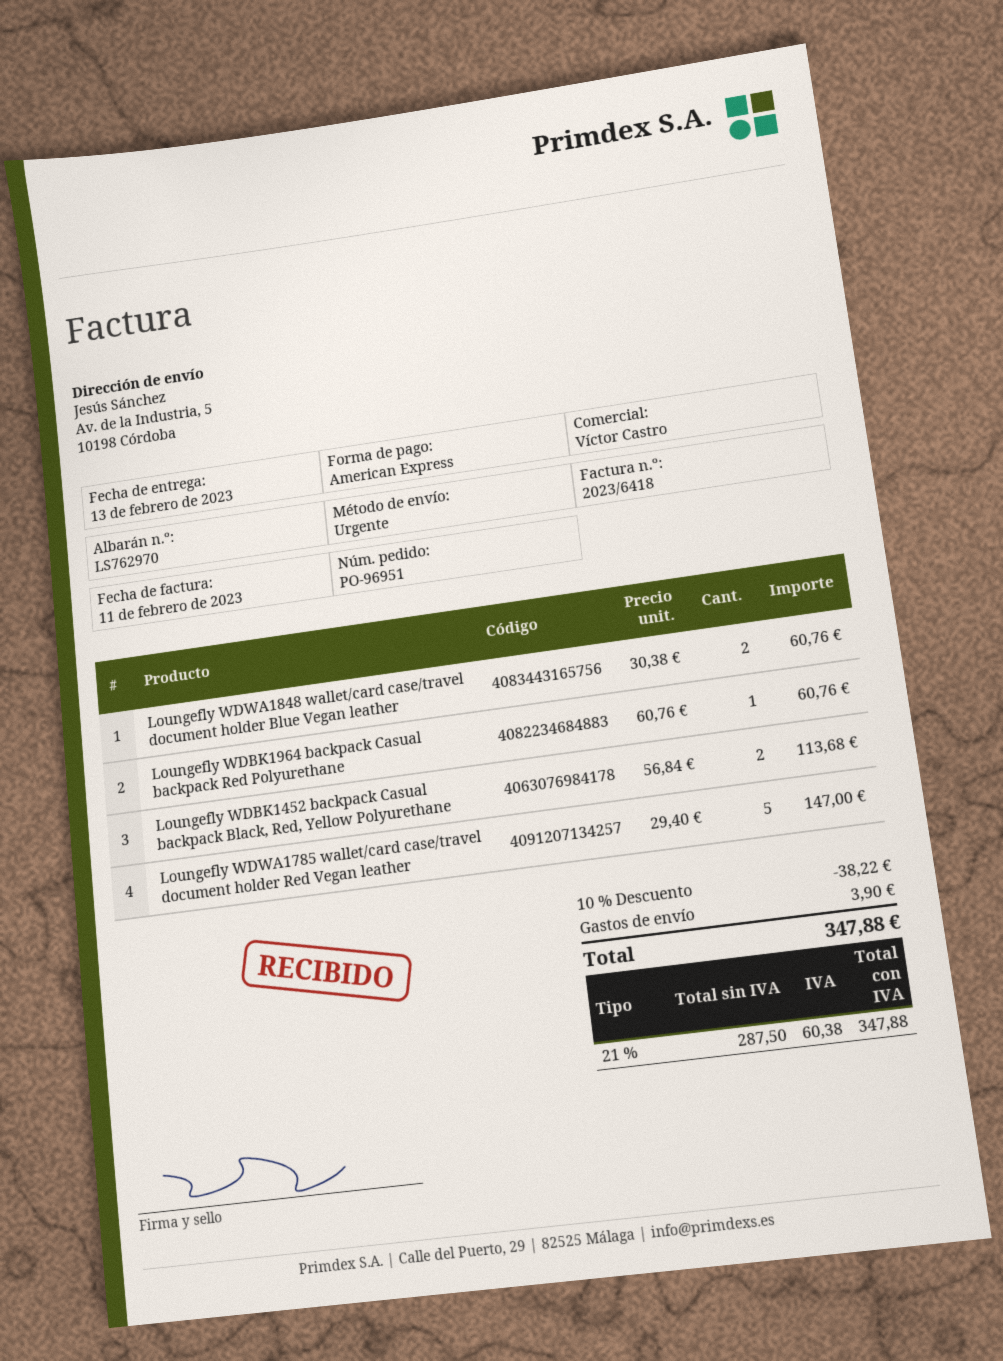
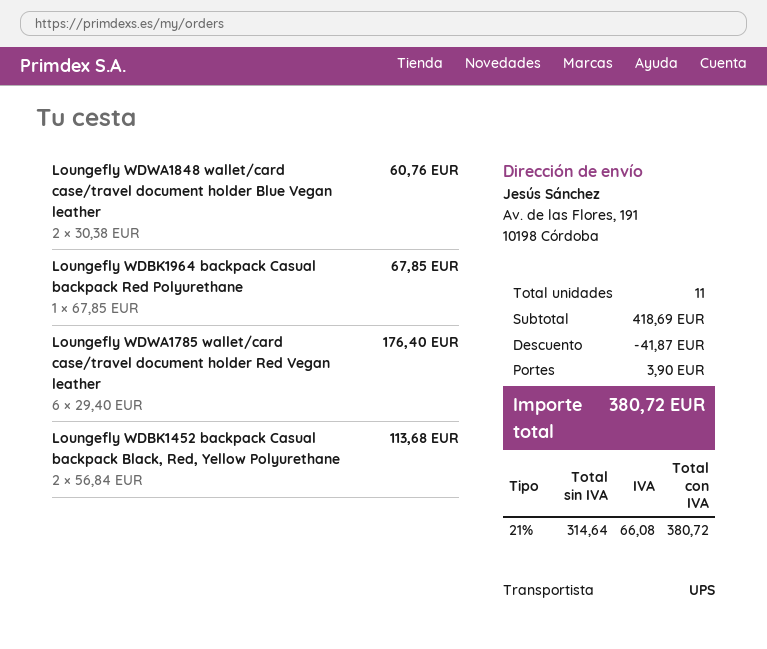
shipping method: express -> UPS
ship to: Av. de la Industria, 5, 10198 Córdoba -> Av. de las Flores, 191, 10198 Córdoba
Loungefly WDBK1964 backpack Casual backpack Red Polyurethane: 1 x 60.76 = 60.76 -> 1 x 67.85 = 67.85
Loungefly WDWA1785 wallet/card case/travel document holder Red Vegan leather: 5 x 29.40 = 147.00 -> 6 x 29.40 = 176.40
discount: 38.22 -> 41.87
net: 287.50 -> 314.64
tax: 21% = 60.38 -> 21% = 66.08
total: 347.88 -> 380.72

